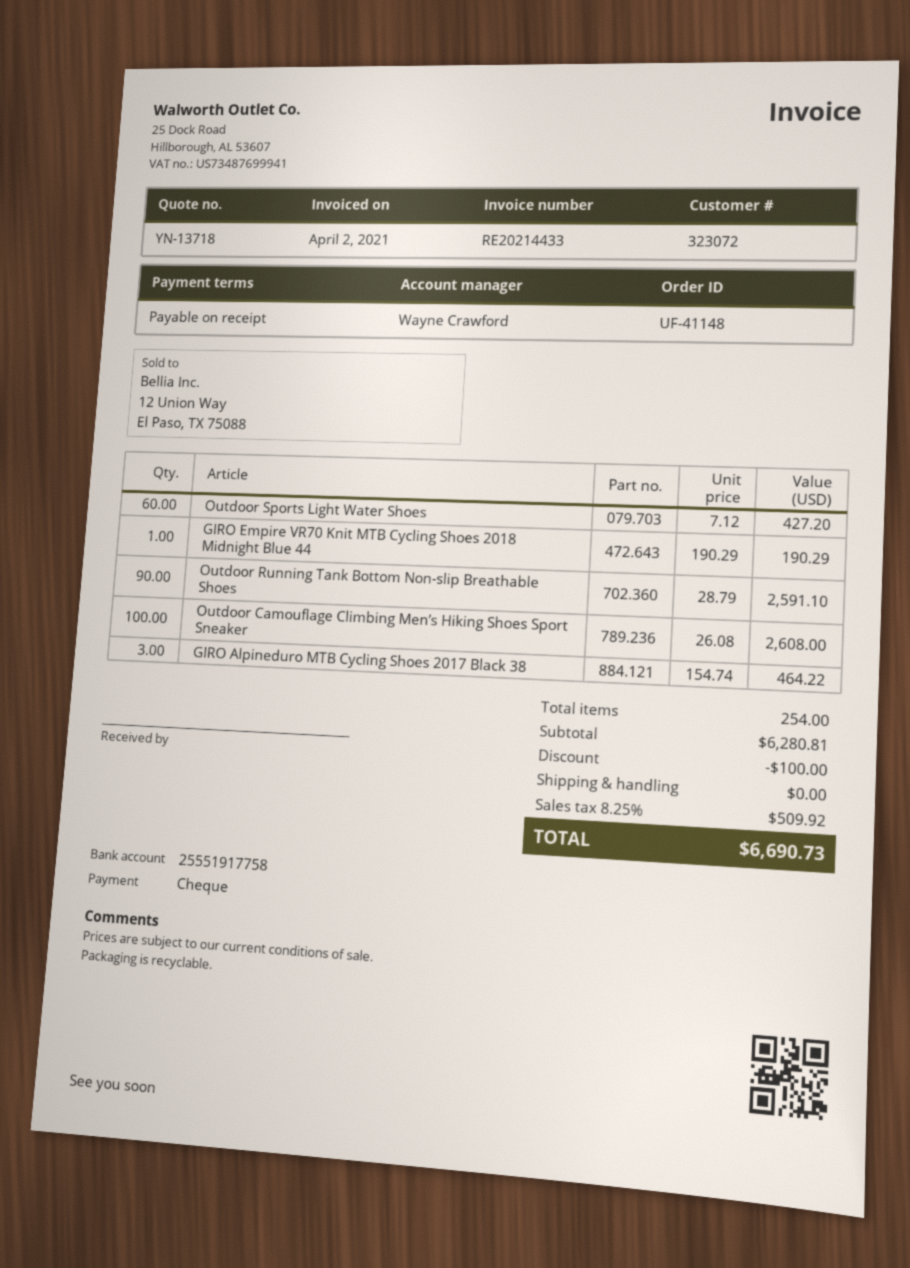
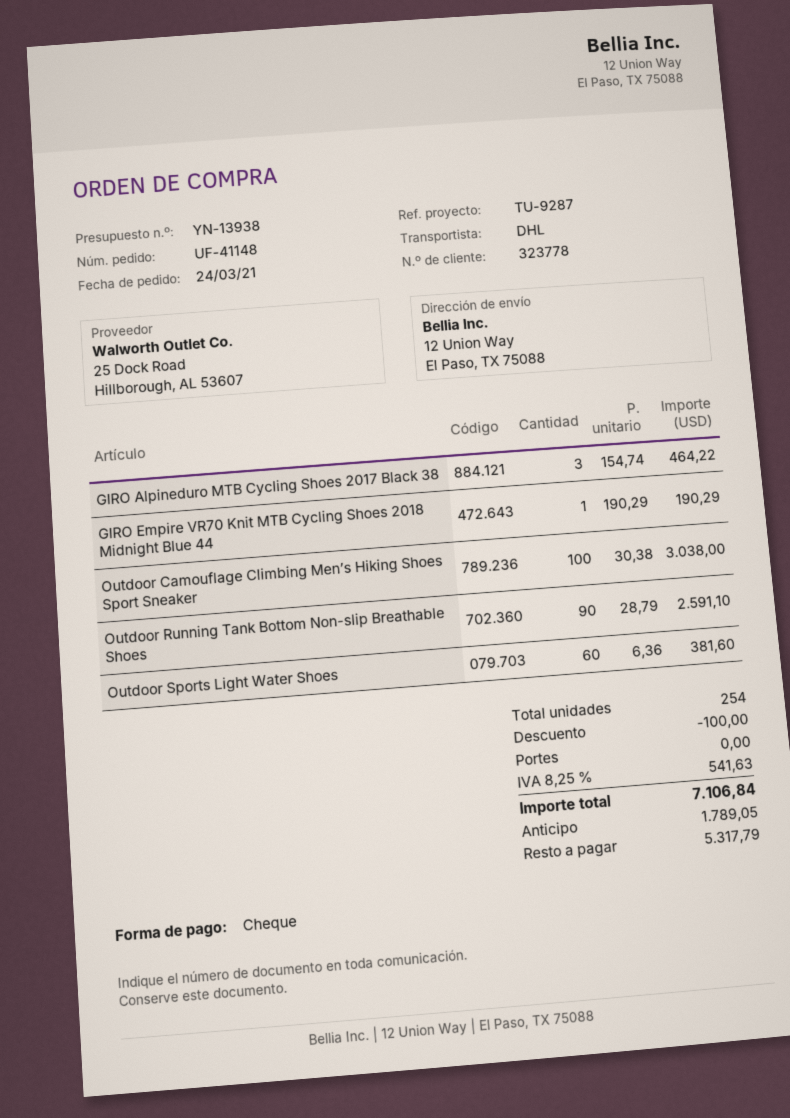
quote number: YN-13718 -> YN-13938
customer number: 323072 -> 323778
Outdoor Sports Light Water Shoes: 60 x 7.12 = 427.20 -> 60 x 6.36 = 381.60
Outdoor Camouflage Climbing Men’s Hiking Shoes Sport Sneaker: 100 x 26.08 = 2608.00 -> 100 x 30.38 = 3038.00
tax: 8.25% = 509.92 -> 8.25% = 541.63
total: 6690.73 -> 7106.84

